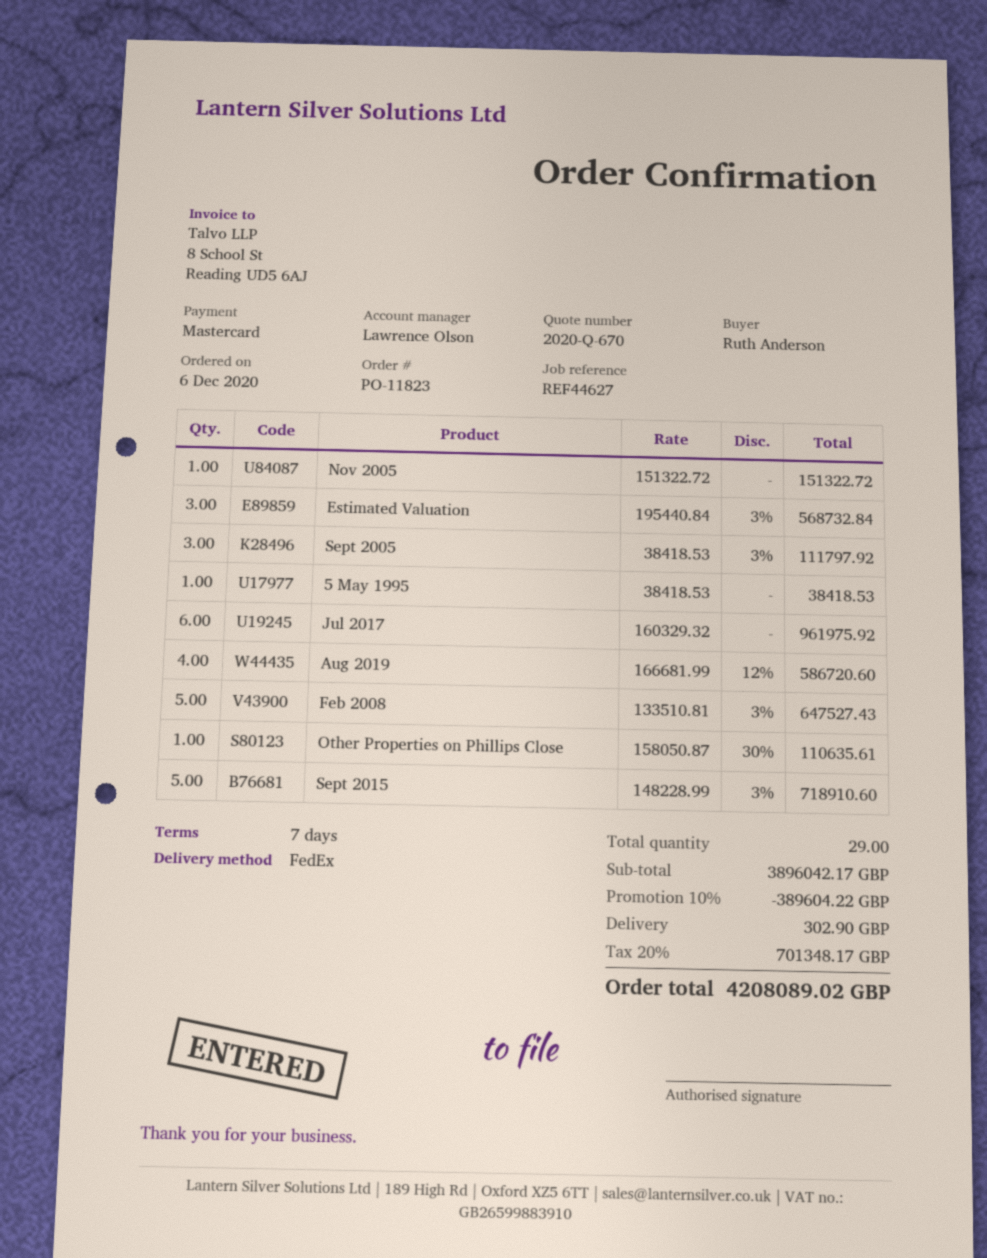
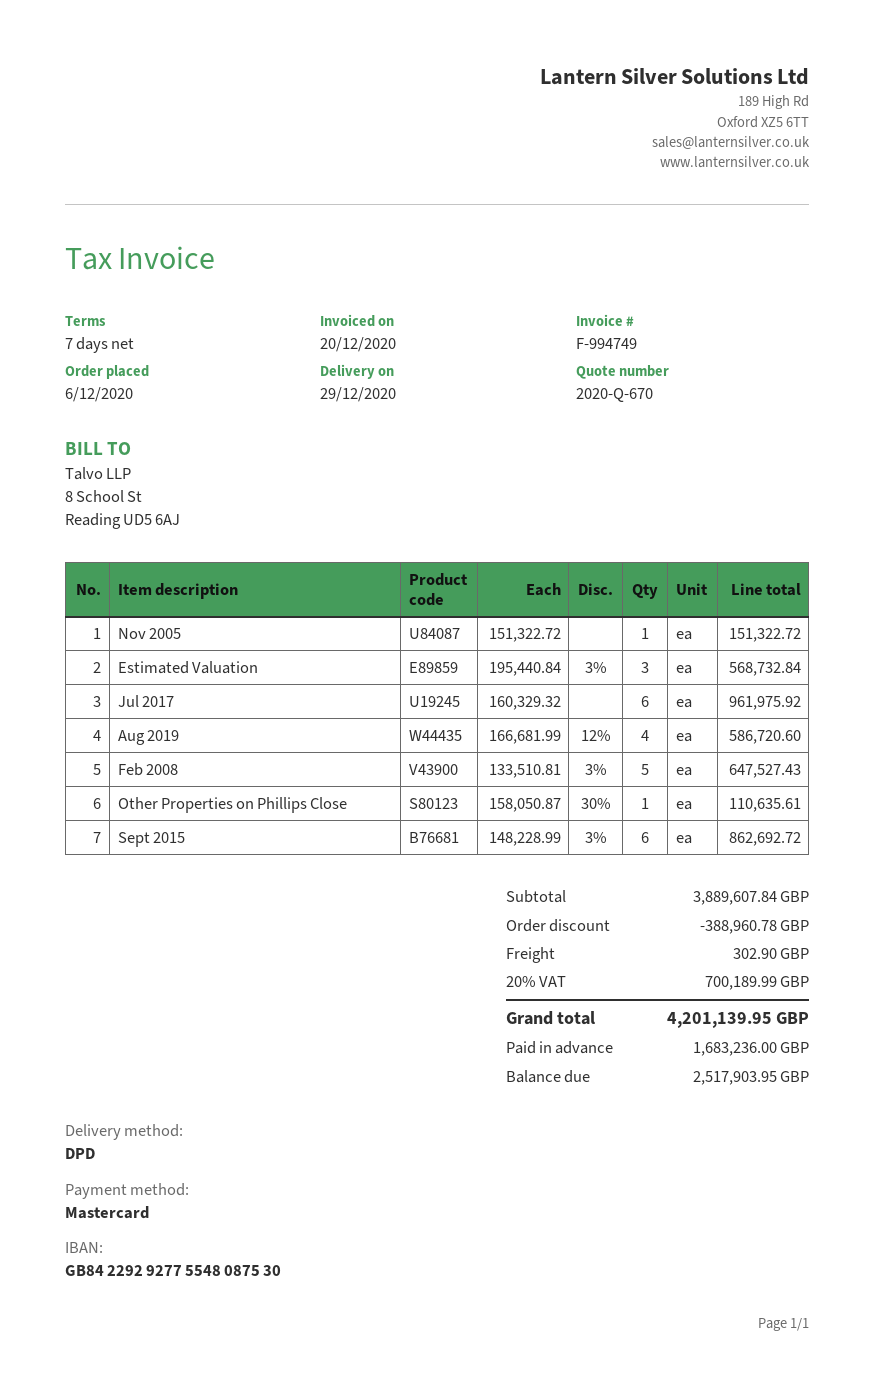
shipping method: FedEx -> DPD
Sept 2005: 3 x 38418.53 - 3% = 111797.92 -> none
5 May 1995: 1 x 38418.53 = 38418.53 -> none
Sept 2015: 5 x 148228.99 - 3% = 718910.60 -> 6 x 148228.99 - 3% = 862692.72
subtotal: 3896042.17 -> 3889607.84
discount: 389604.22 -> 388960.78
tax: 20% = 701348.17 -> 20% = 700189.99
total: 4208089.02 -> 4201139.95

